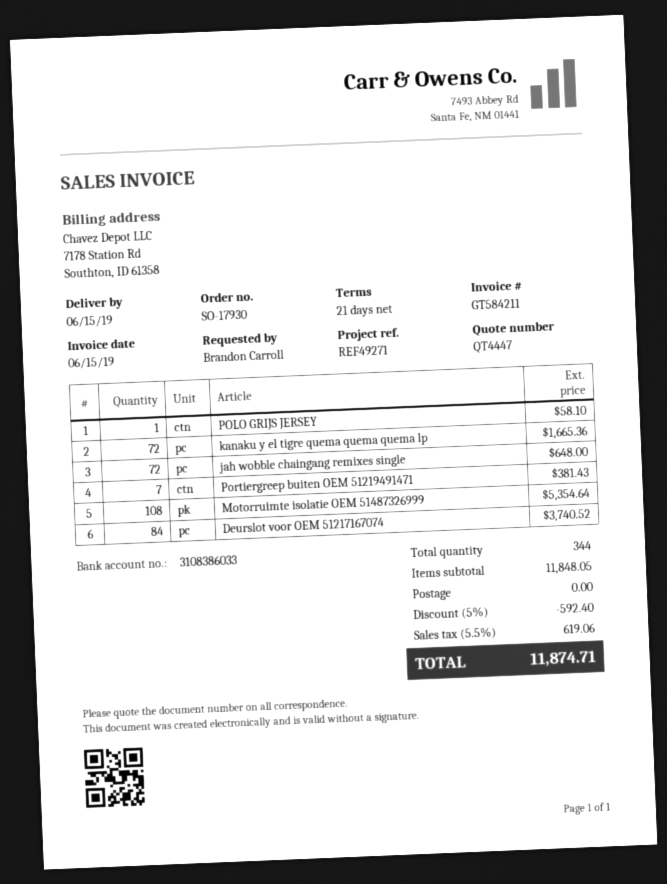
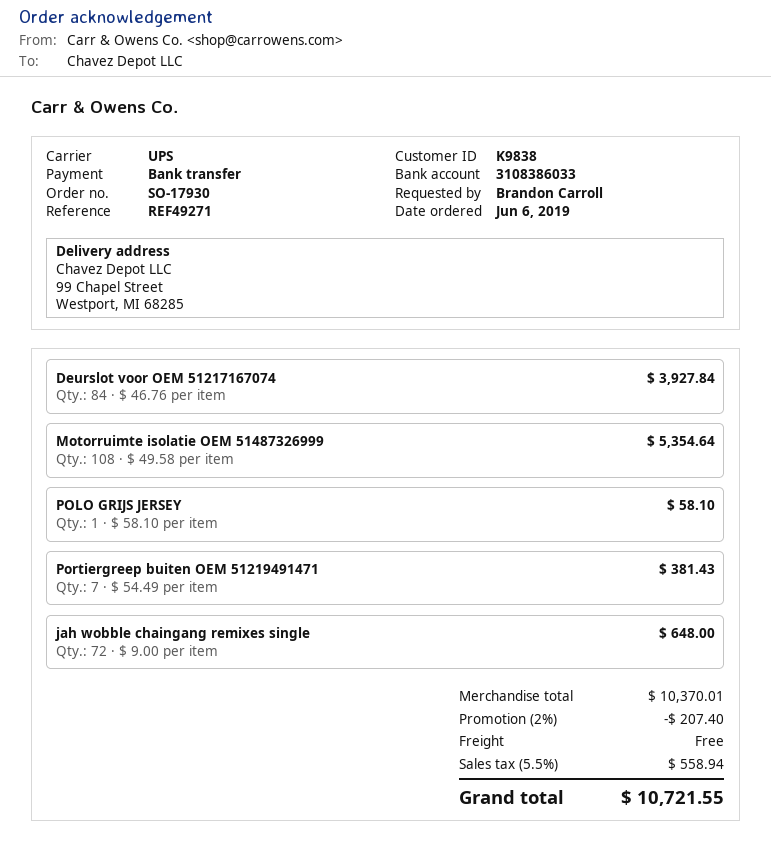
kanaku y el tigre quema quema quema lp: 72 for 1665.36 -> none
Deurslot voor OEM 51217167074: 84 for 3740.52 -> 84 for 3927.84
subtotal: 11848.05 -> 10370.01
discount: 5% = 592.40 -> 2% = 207.40
tax: 5.5% = 619.06 -> 5.5% = 558.94
total: 11874.71 -> 10721.55

